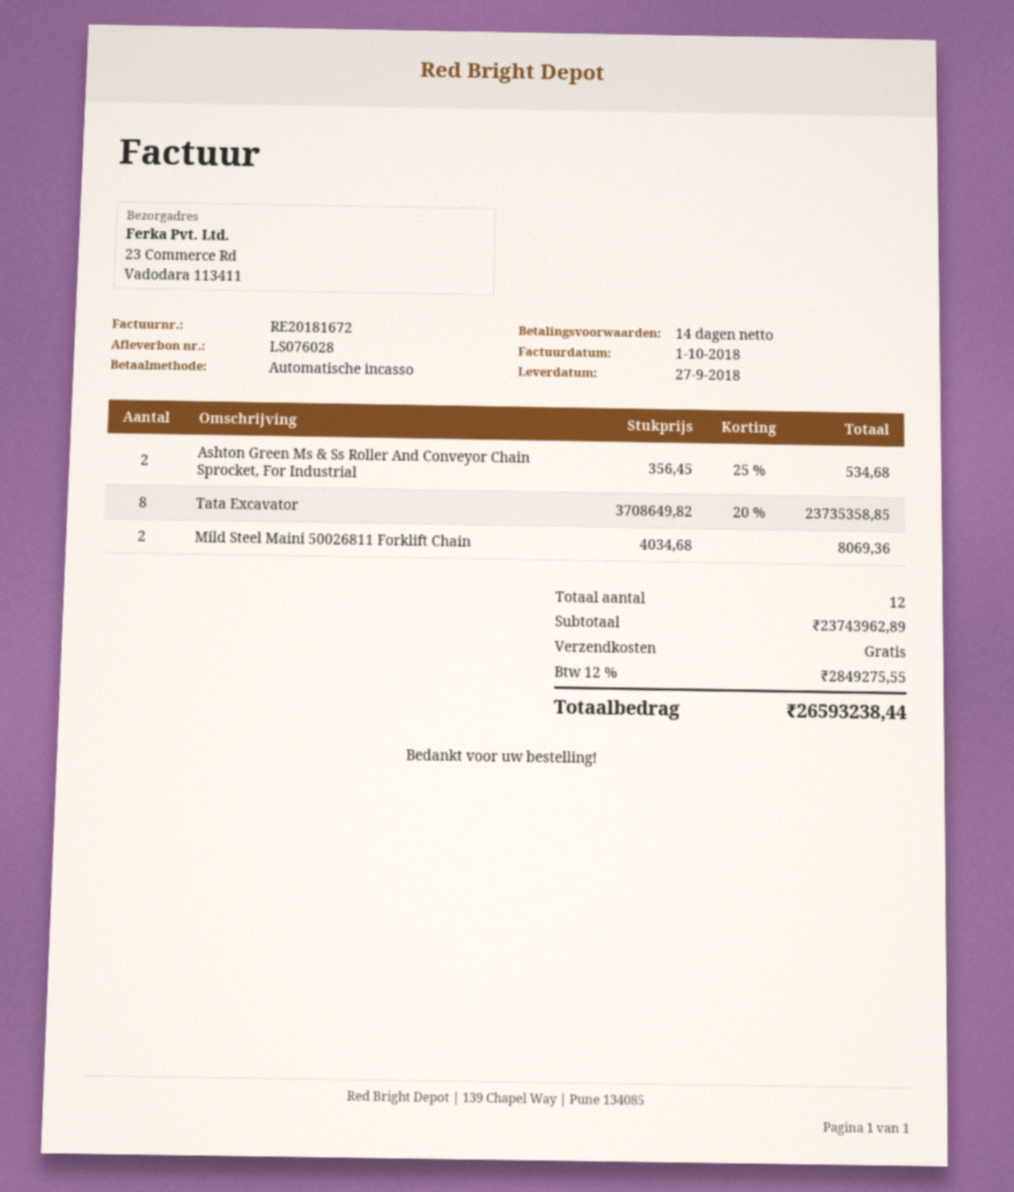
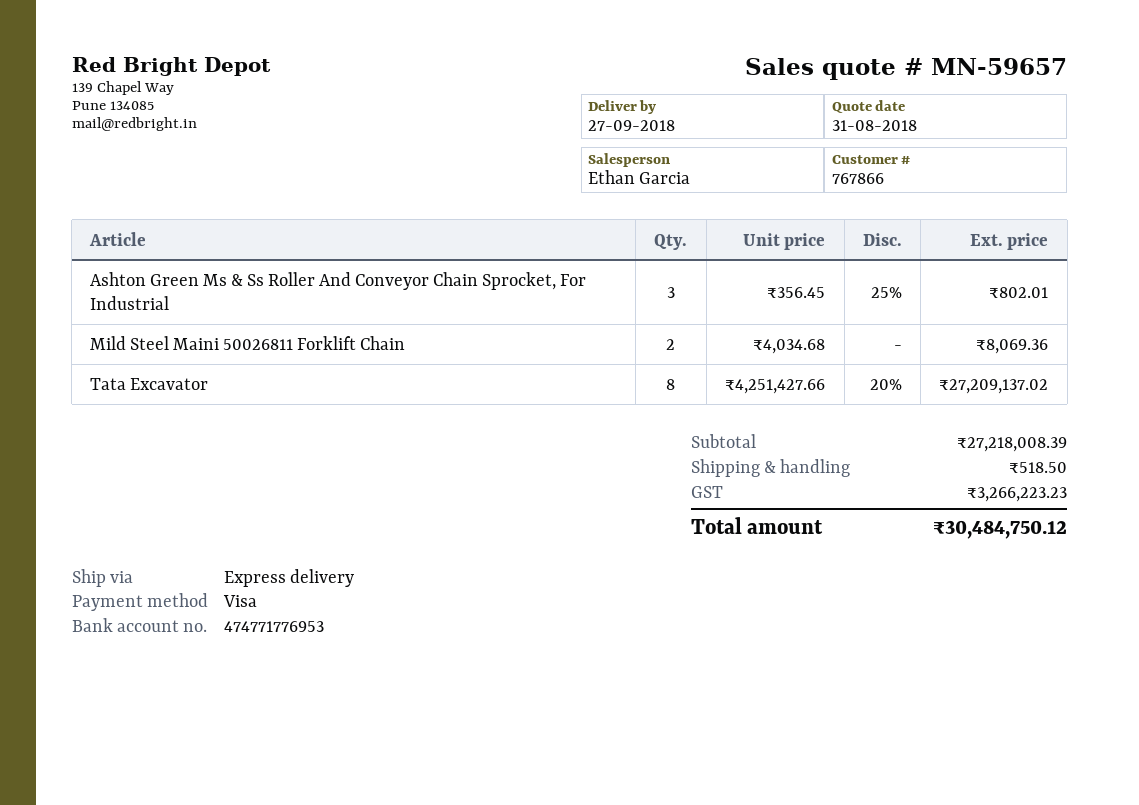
payment method: direct debit -> Visa
Ashton Green Ms & Ss Roller And Conveyor Chain Sprocket, For Industrial: 2 x 356.45 - 25% = 534.68 -> 3 x 356.45 - 25% = 802.01
Tata Excavator: 8 x 3708649.82 - 20% = 23735358.85 -> 8 x 4251427.66 - 20% = 27209137.02
subtotal: 23743962.89 -> 27218008.39
shipping: 0.00 -> 518.50
tax: 2849275.55 -> 3266223.23
total: 26593238.44 -> 30484750.12

